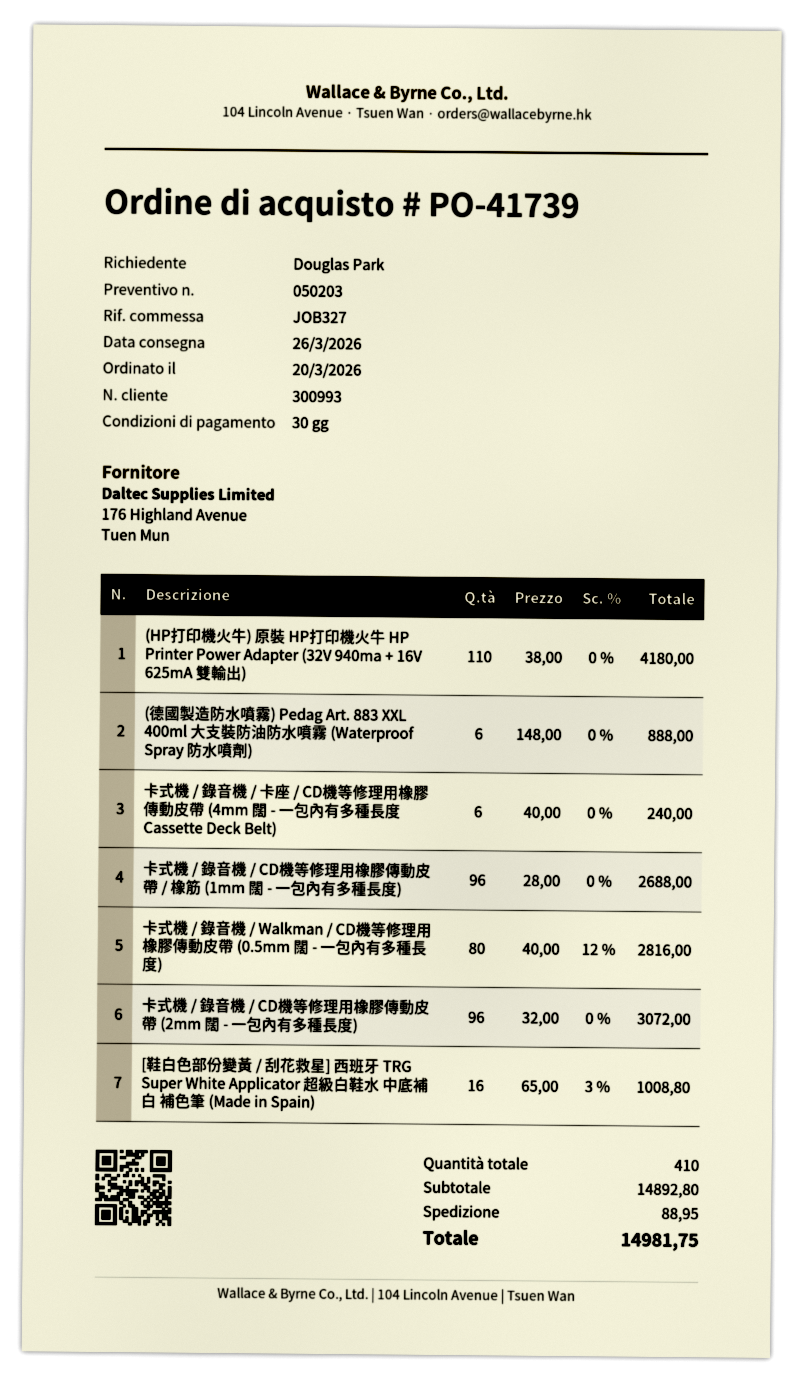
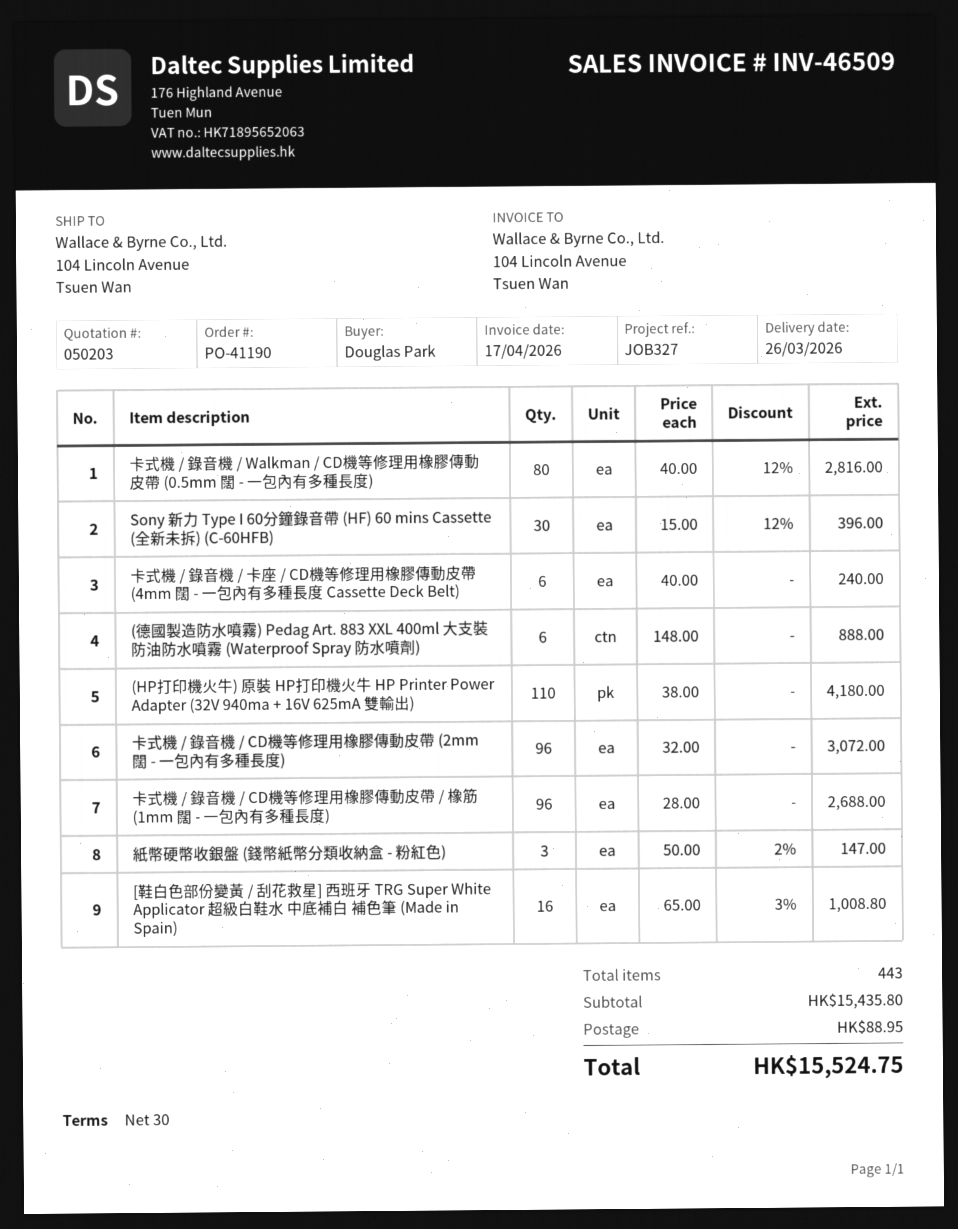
order number: PO-41739 -> PO-41190
Sony 新力 Type I 60分鐘錄音帶 (HF) 60 mins Cassette (全新未拆) (C-60HFB): none -> 30 x 15.00 - 12% = 396.00
紙幣硬幣收銀盤 (錢幣紙幣分類收納盒 - 粉紅色): none -> 3 x 50.00 - 2% = 147.00
total quantity: 410 -> 443
subtotal: 14892.80 -> 15435.80
total: 14981.75 -> 15524.75

